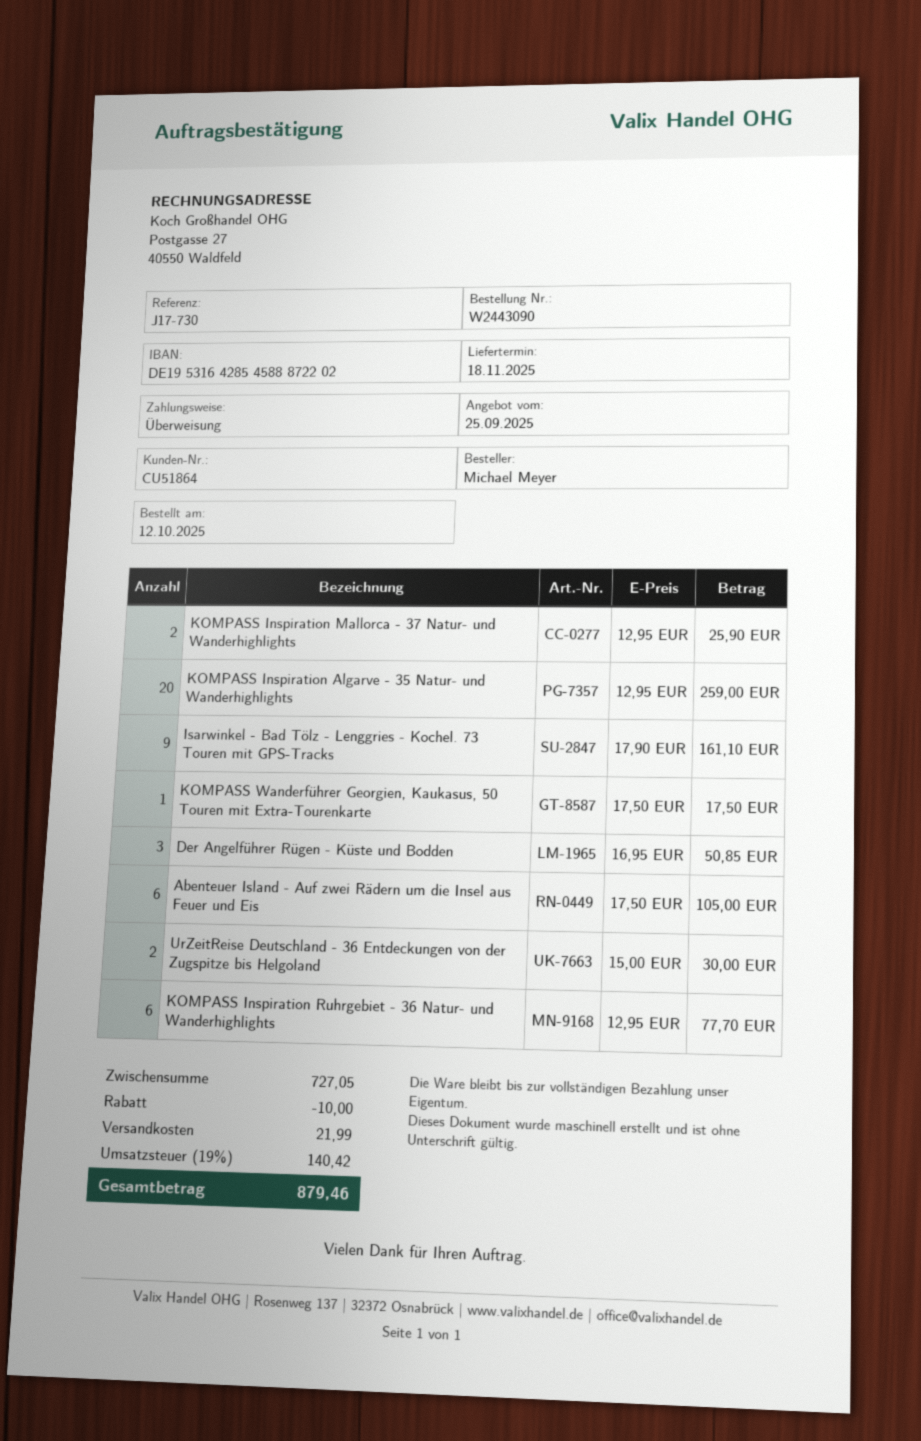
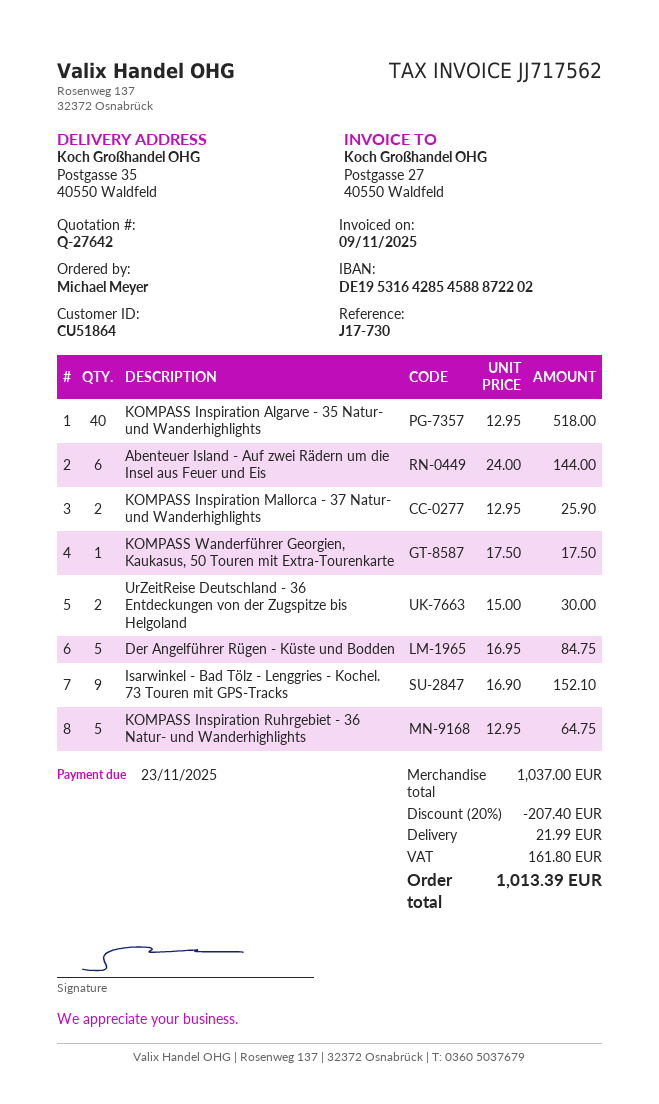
KOMPASS Inspiration Algarve - 35 Natur- und Wanderhighlights: 20 x 12.95 = 259.00 -> 40 x 12.95 = 518.00
Isarwinkel - Bad Tölz - Lenggries - Kochel. 73 Touren mit GPS-Tracks: 9 x 17.90 = 161.10 -> 9 x 16.90 = 152.10
Der Angelführer Rügen - Küste und Bodden: 3 x 16.95 = 50.85 -> 5 x 16.95 = 84.75
Abenteuer Island - Auf zwei Rädern um die Insel aus Feuer und Eis: 6 x 17.50 = 105.00 -> 6 x 24.00 = 144.00
KOMPASS Inspiration Ruhrgebiet - 36 Natur- und Wanderhighlights: 6 x 12.95 = 77.70 -> 5 x 12.95 = 64.75
subtotal: 727.05 -> 1037.00
discount: 10.00 -> 207.40
tax: 140.42 -> 161.80
total: 879.46 -> 1013.39

